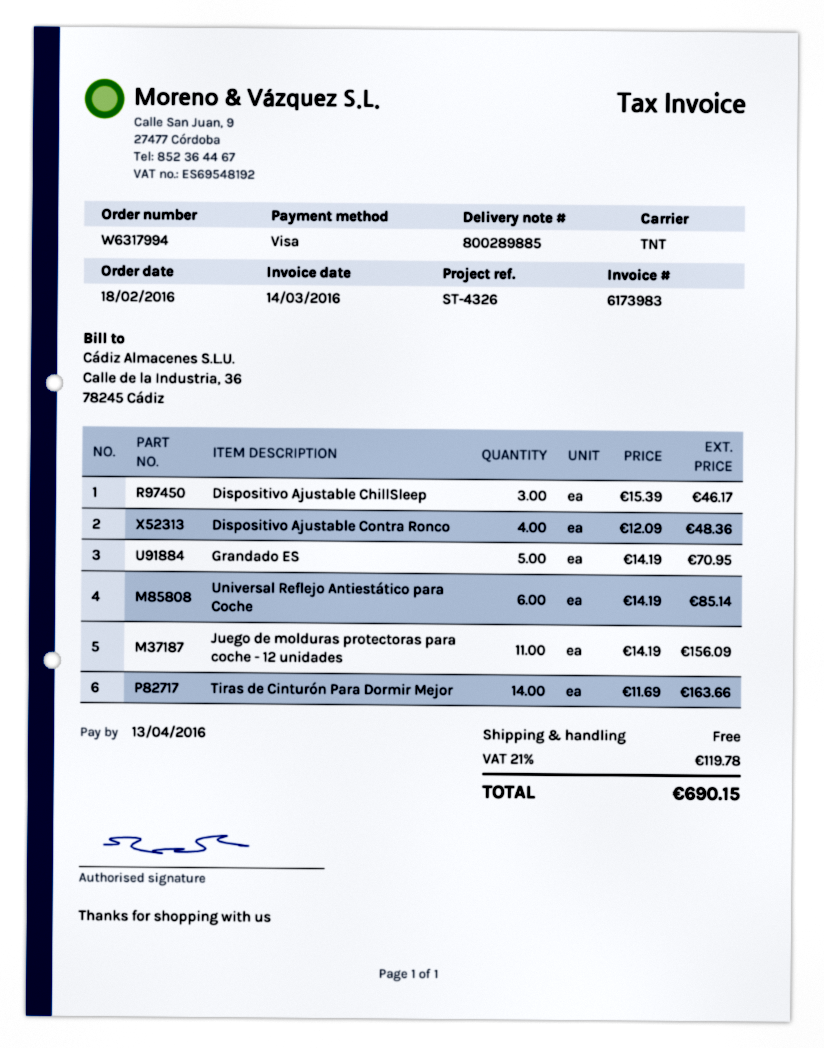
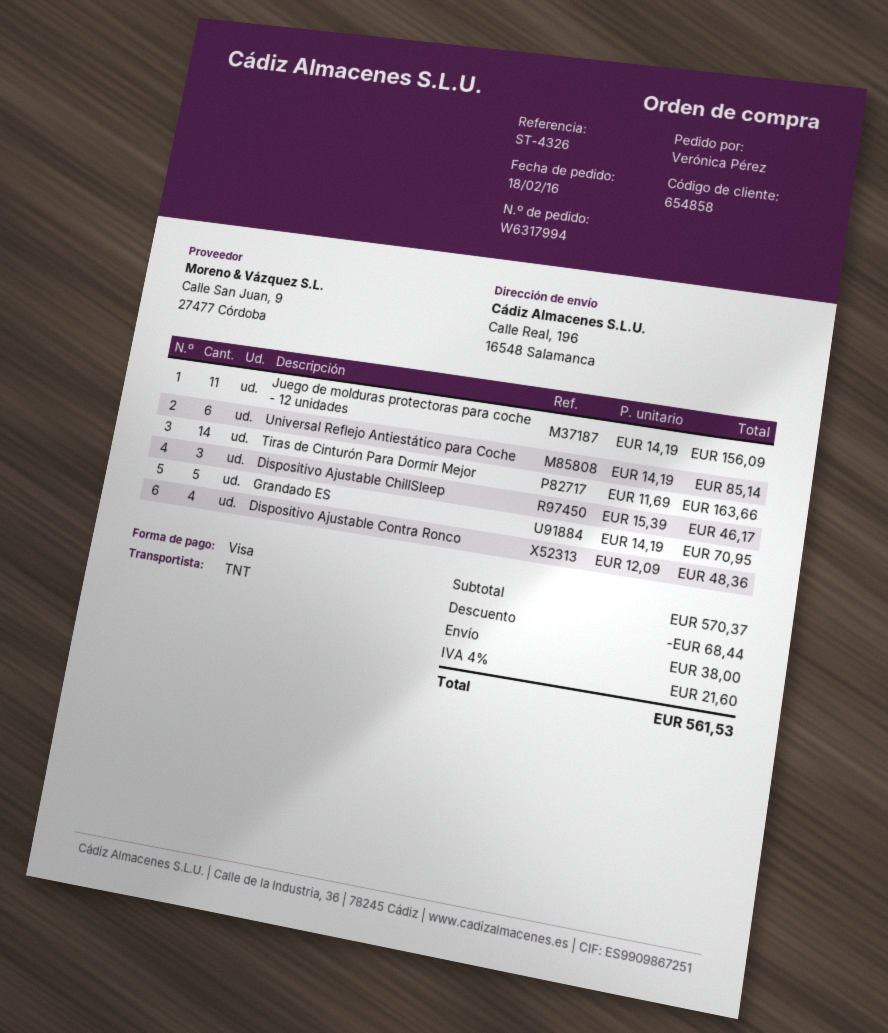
discount: none -> 68.44
shipping: 0.00 -> 38.00
tax: 21% = 119.78 -> 4% = 21.60
total: 690.15 -> 561.53

